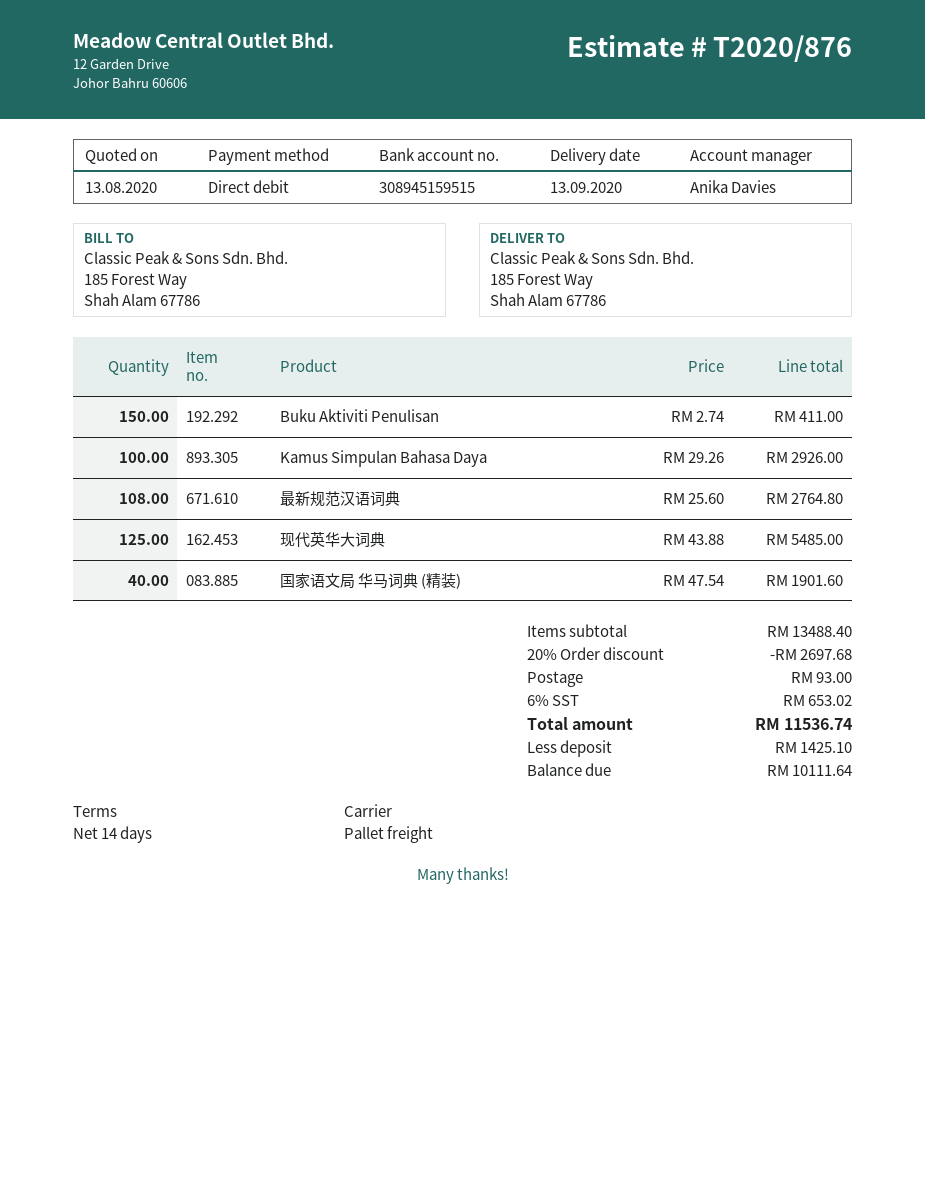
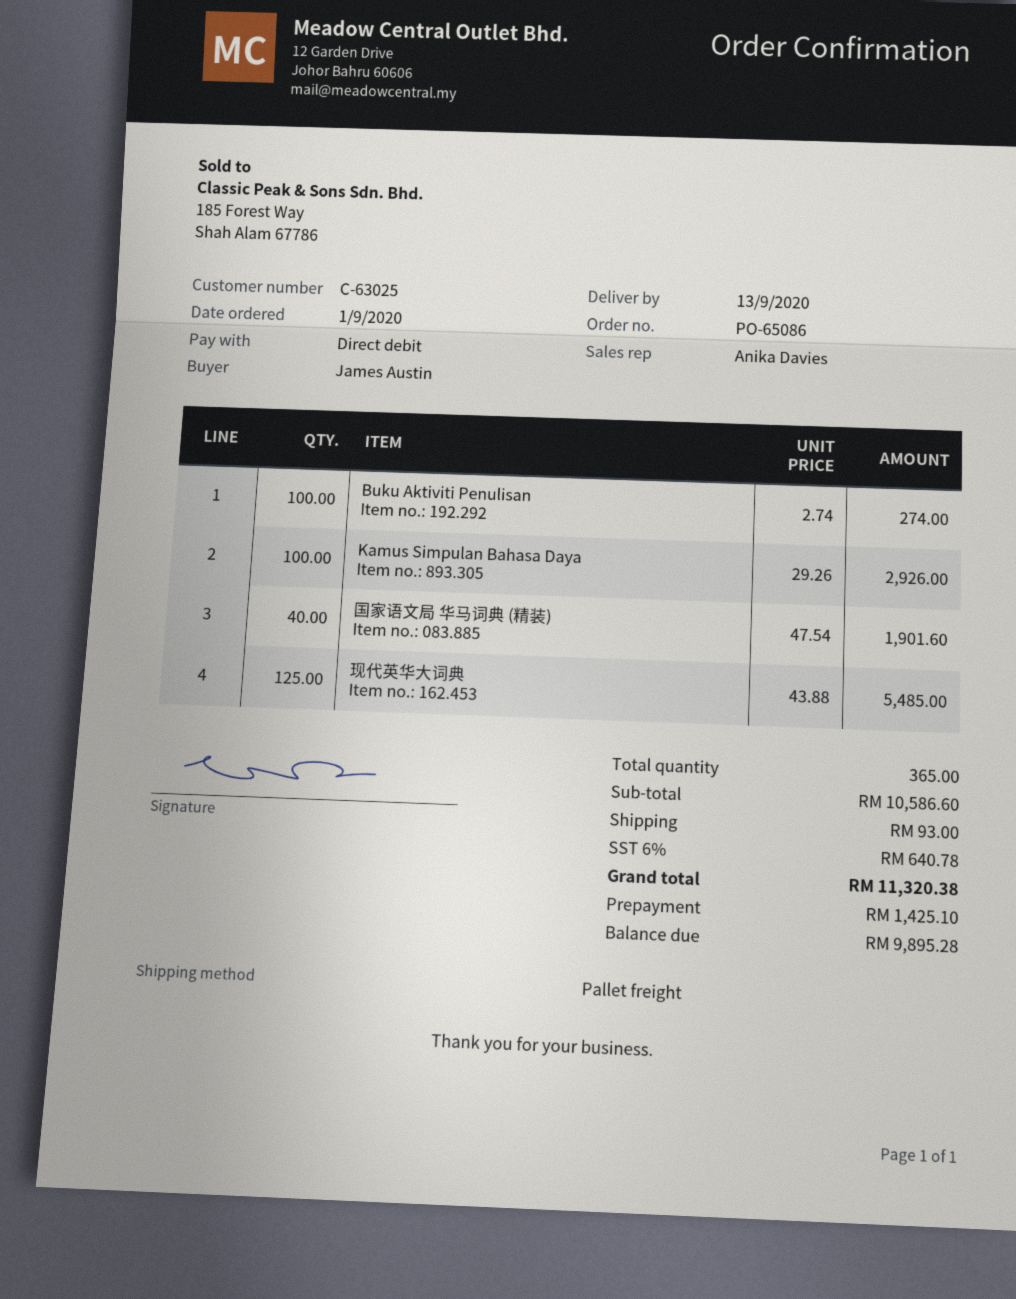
Buku Aktiviti Penulisan: 150 x 2.74 = 411.00 -> 100 x 2.74 = 274.00
最新规范汉语词典: 108 x 25.60 = 2764.80 -> none
subtotal: 13488.40 -> 10586.60
discount: 20% = 2697.68 -> none
tax: 6% = 653.02 -> 6% = 640.78
total: 11536.74 -> 11320.38
balance: 10111.64 -> 9895.28

